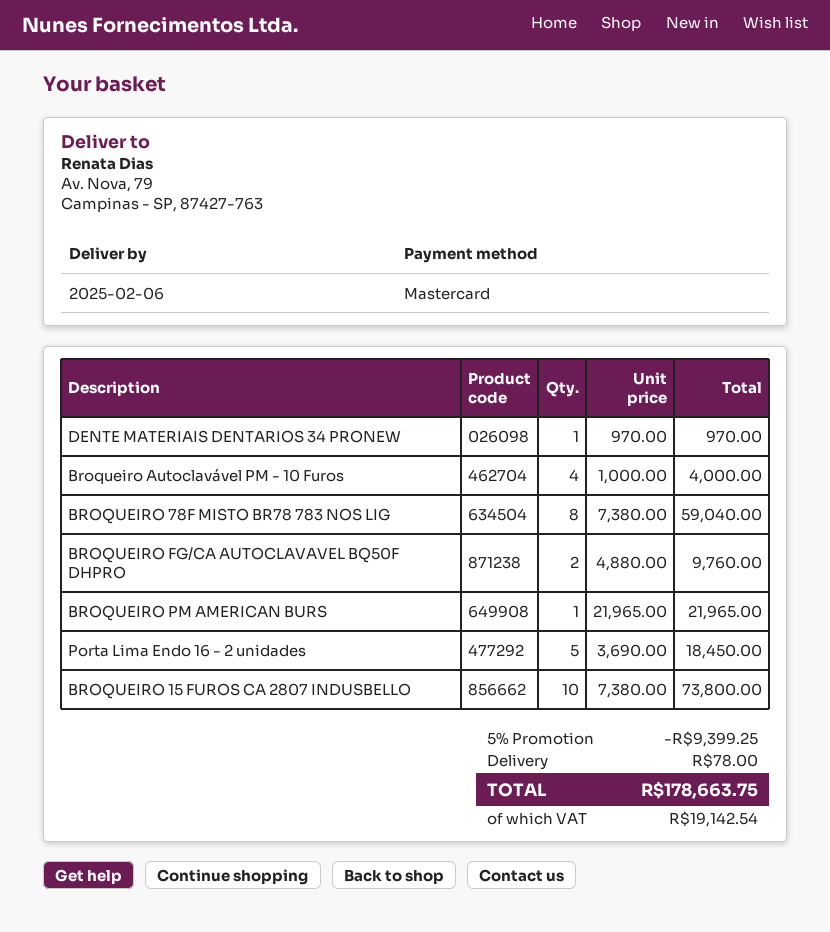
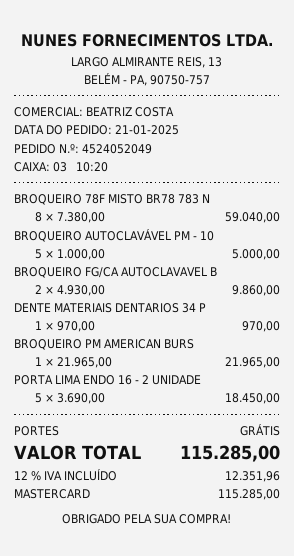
Broqueiro Autoclavável PM - 10 Furos: 4 x 1000.00 = 4000.00 -> 5 x 1000.00 = 5000.00
BROQUEIRO FG/CA AUTOCLAVAVEL BQ50F DHPRO: 2 x 4880.00 = 9760.00 -> 2 x 4930.00 = 9860.00
BROQUEIRO 15 FUROS CA 2807 INDUSBELLO: 10 x 7380.00 = 73800.00 -> none
discount: 5% = 9399.25 -> none
shipping: 78.00 -> 0.00
tax: 19142.54 -> 12351.96
total: 178663.75 -> 115285.00

